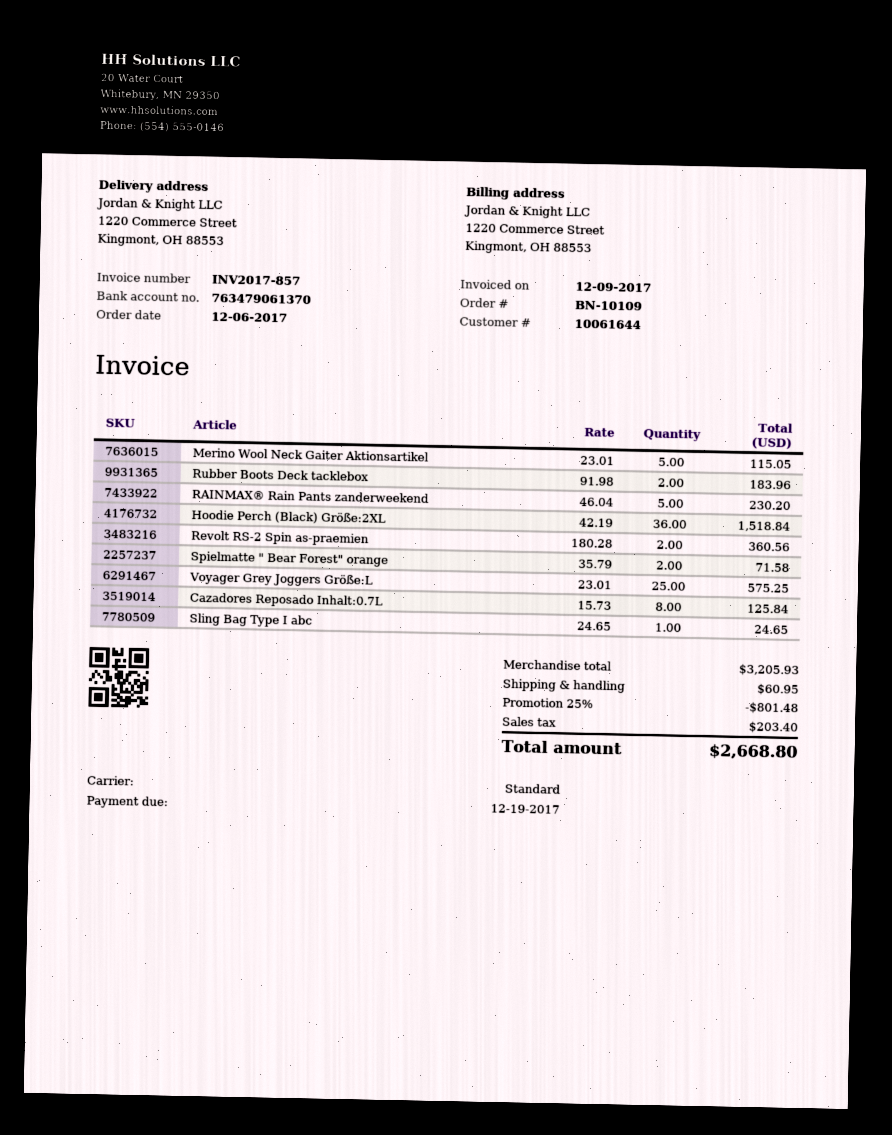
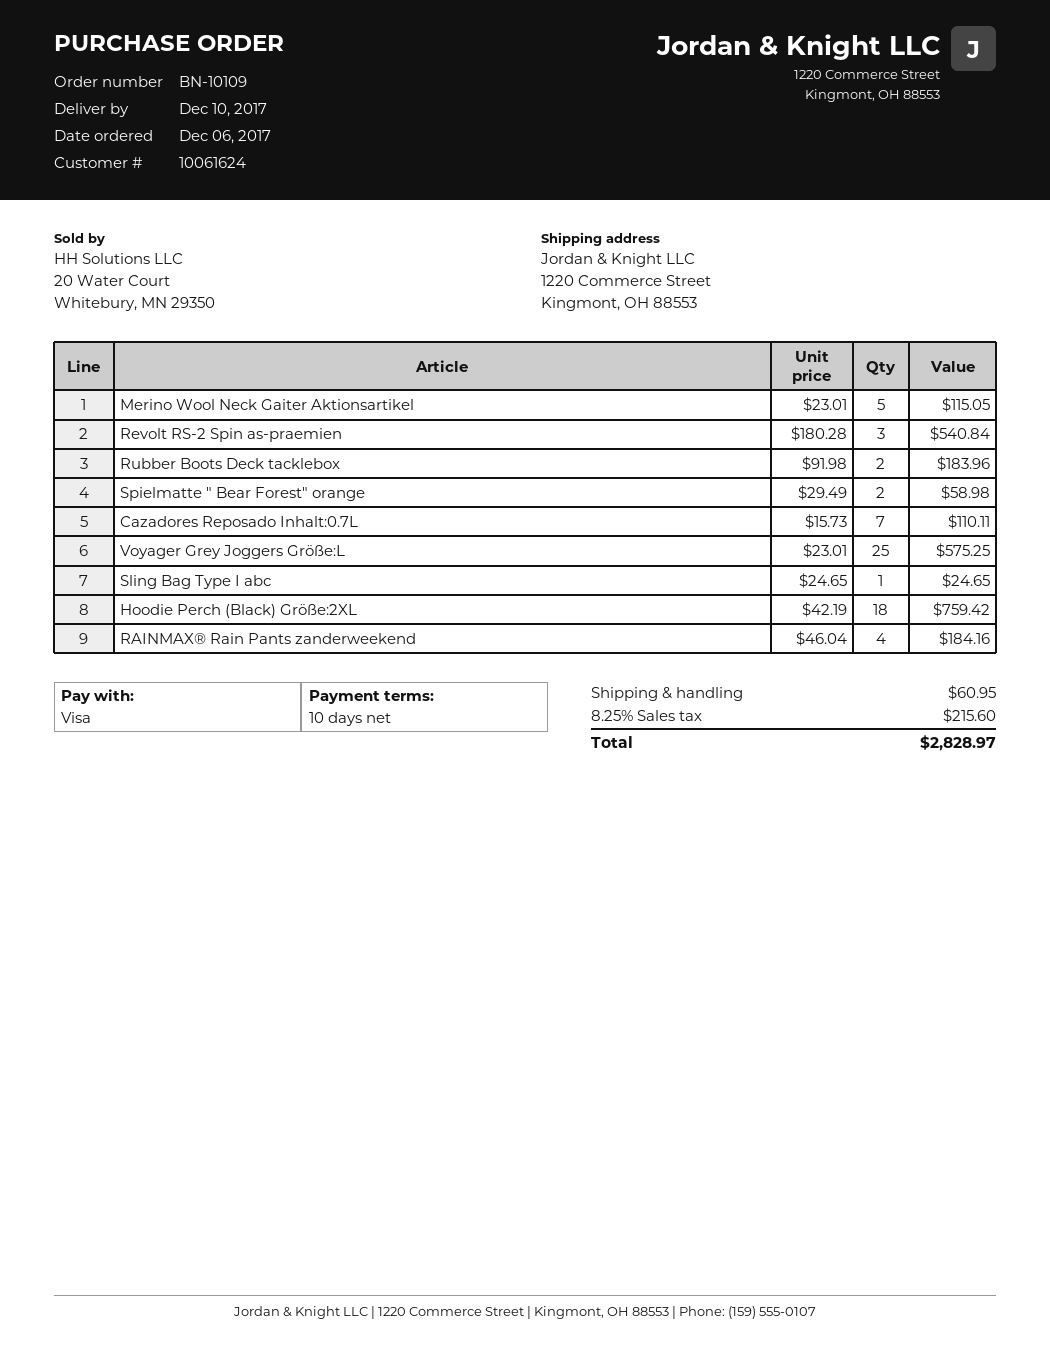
customer number: 10061644 -> 10061624
RAINMAX® Rain Pants zanderweekend: 5 x 46.04 = 230.20 -> 4 x 46.04 = 184.16
Hoodie Perch (Black) Größe:2XL: 36 x 42.19 = 1518.84 -> 18 x 42.19 = 759.42
Revolt RS-2 Spin as-praemien: 2 x 180.28 = 360.56 -> 3 x 180.28 = 540.84
Spielmatte " Bear Forest" orange: 2 x 35.79 = 71.58 -> 2 x 29.49 = 58.98
Cazadores Reposado Inhalt:0.7L: 8 x 15.73 = 125.84 -> 7 x 15.73 = 110.11
discount: 25% = 801.48 -> none
tax: 203.40 -> 215.60
total: 2668.80 -> 2828.97

